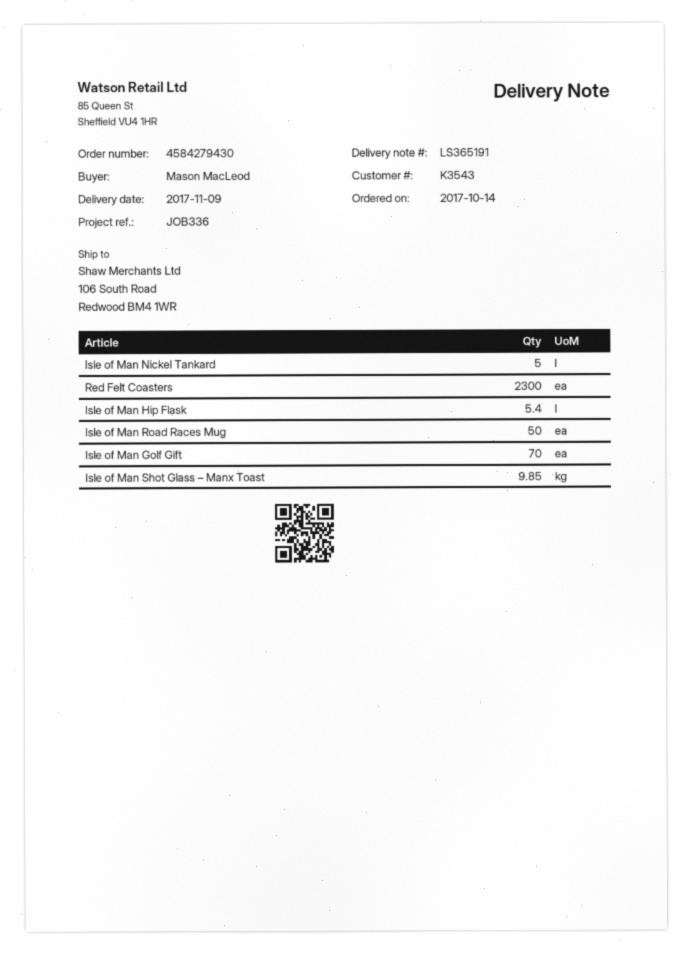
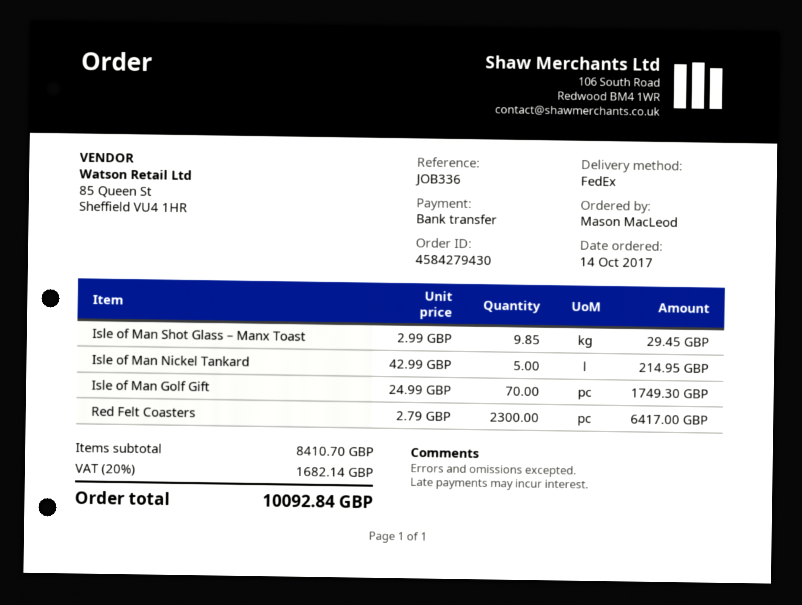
Isle of Man Hip Flask: 5.4 -> none
Isle of Man Road Races Mug: 50 -> none

